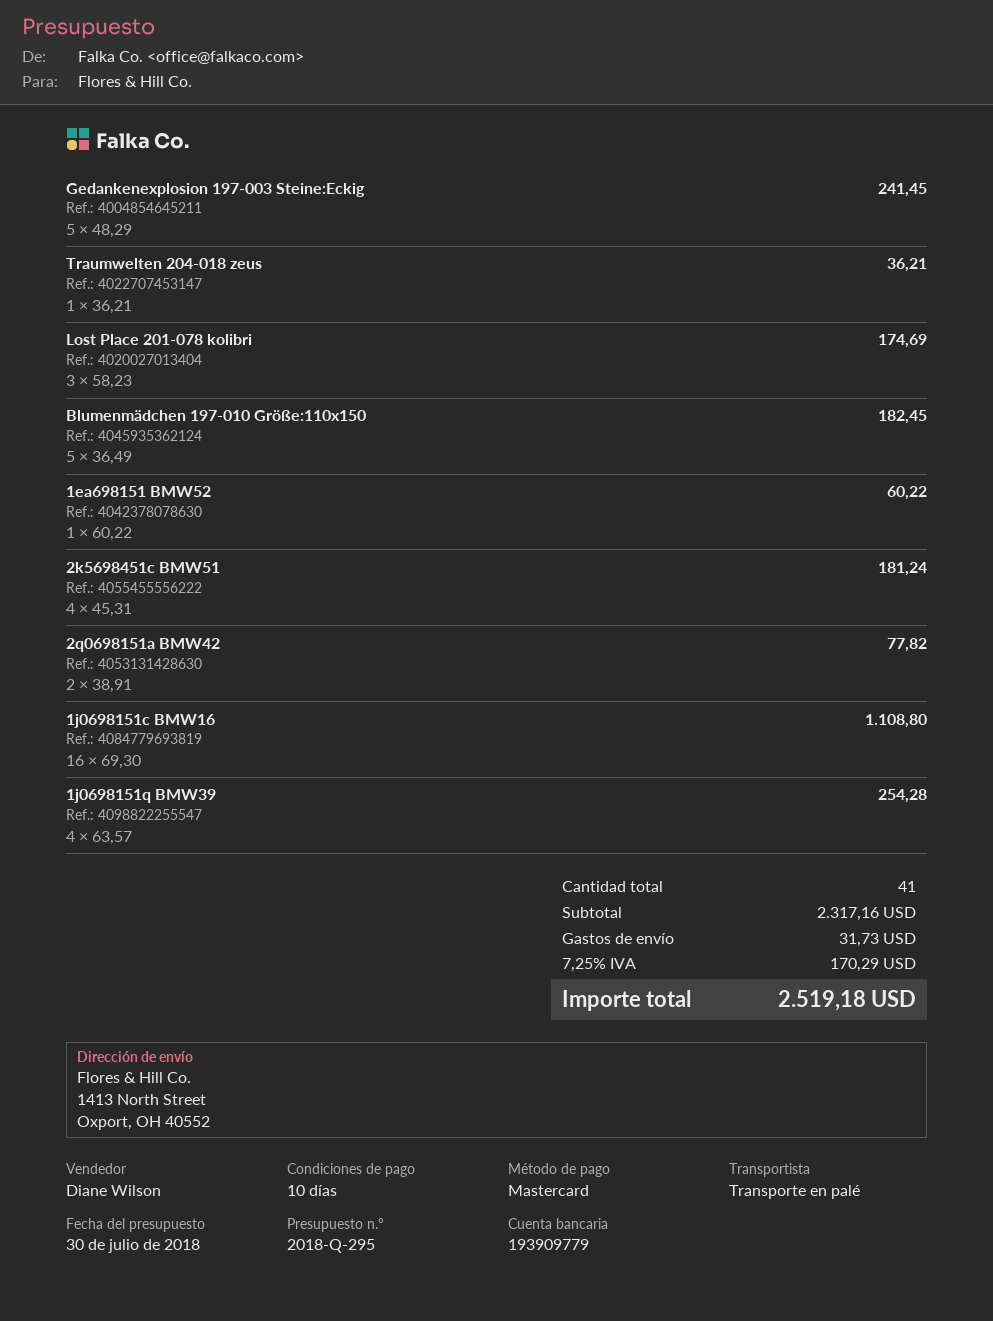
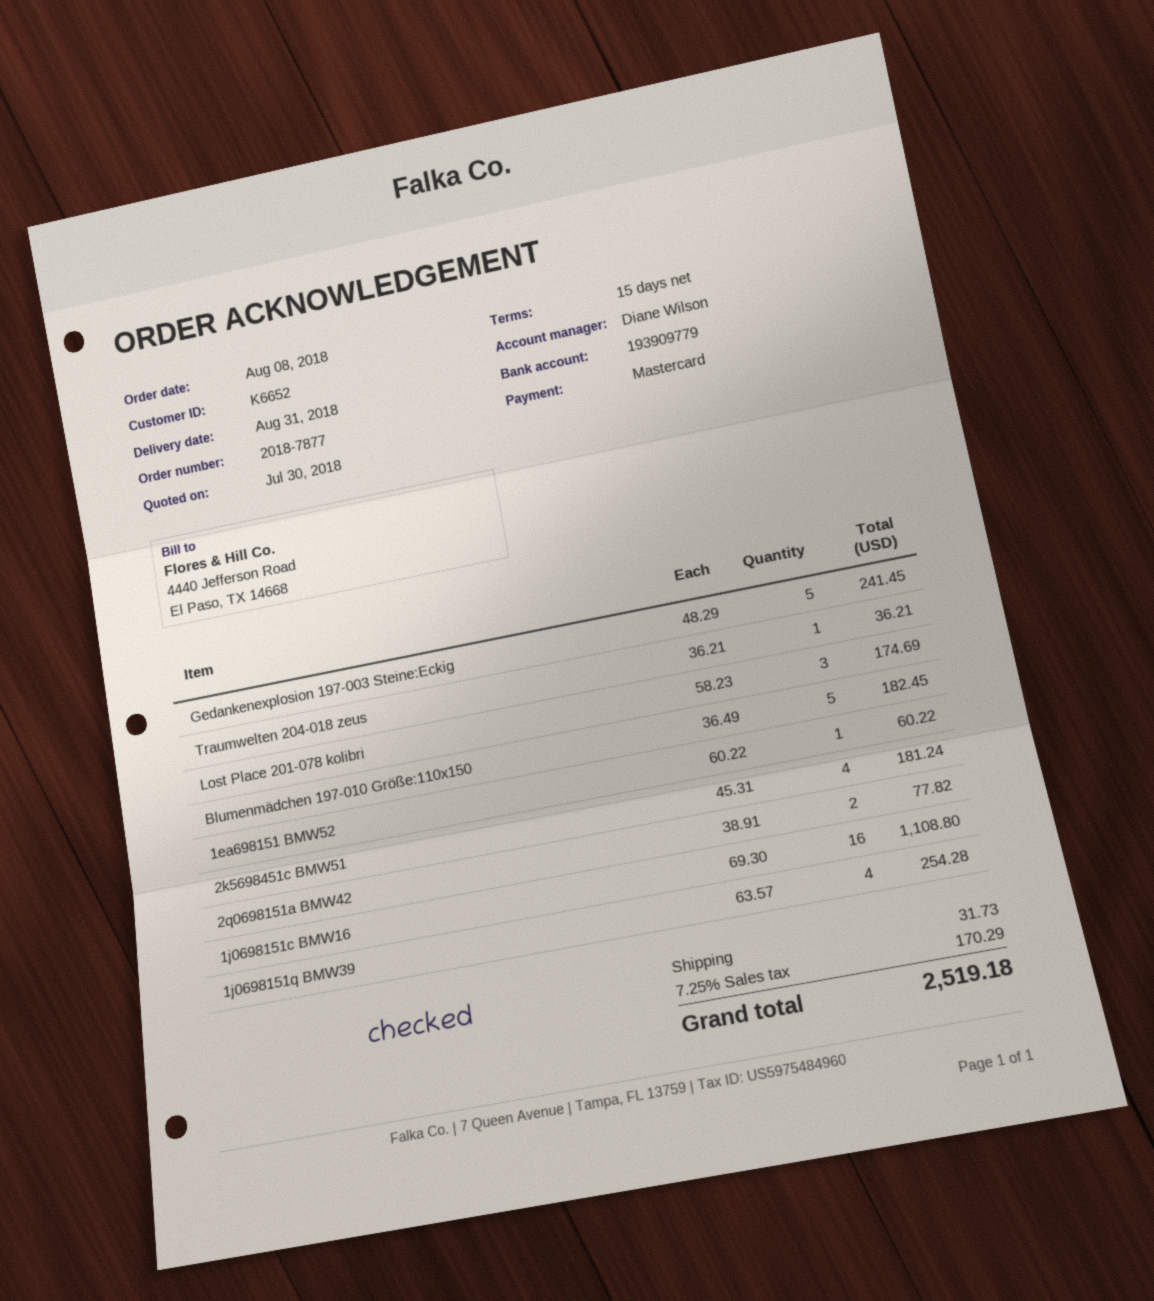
payment terms: 10 days -> 15 days

